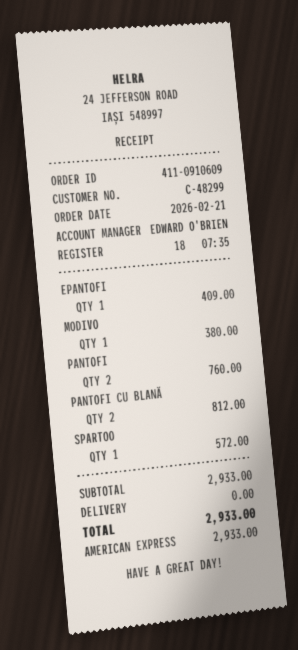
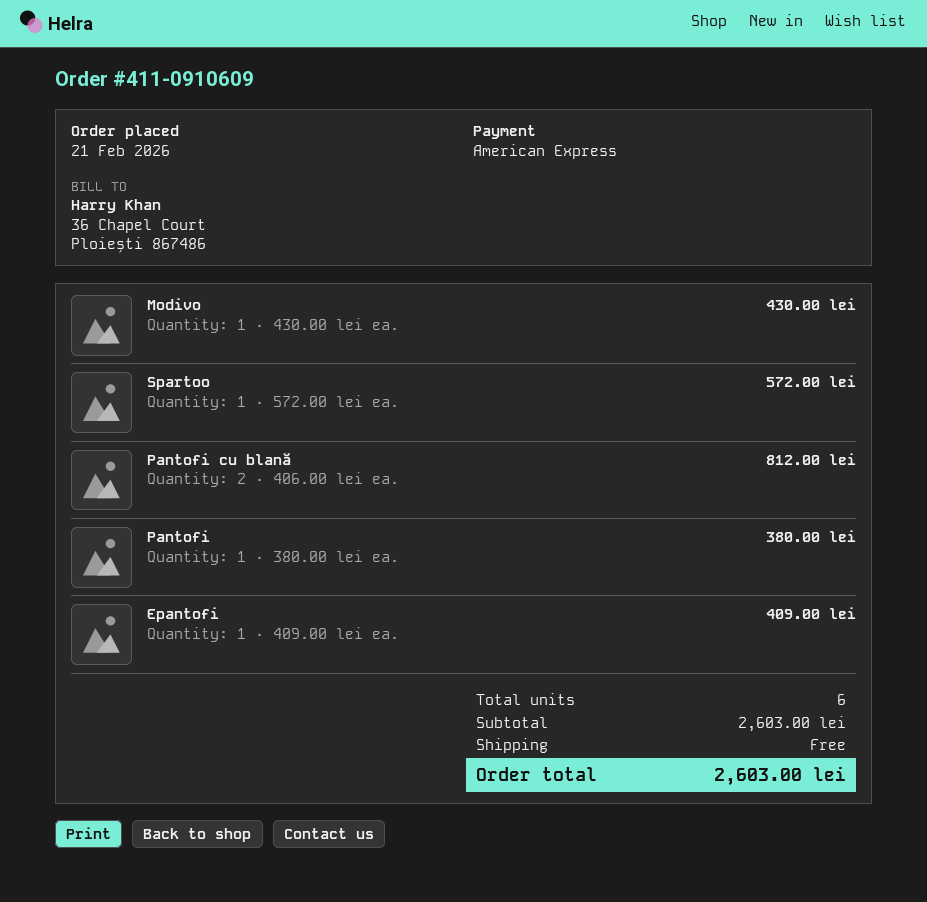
MODIVO: 1 for 380.00 -> 1 for 430.00
PANTOFI: 2 for 760.00 -> 1 for 380.00
subtotal: 2933.00 -> 2603.00
total: 2933.00 -> 2603.00

